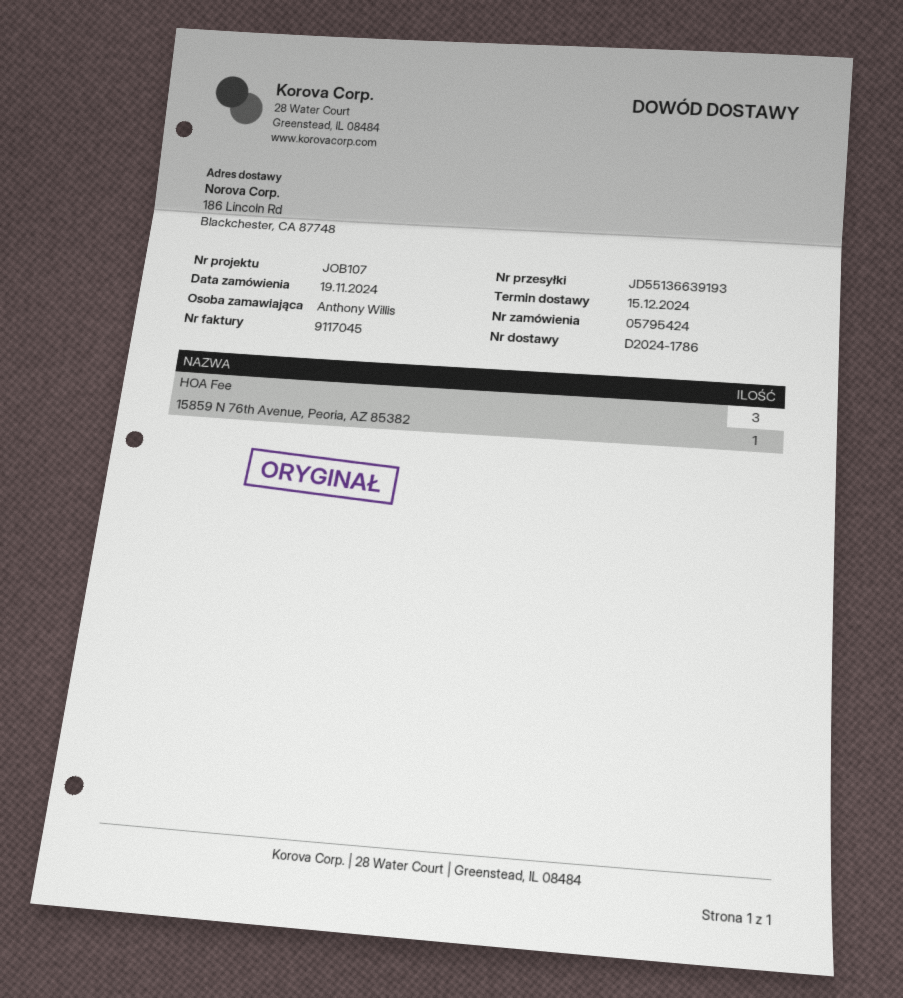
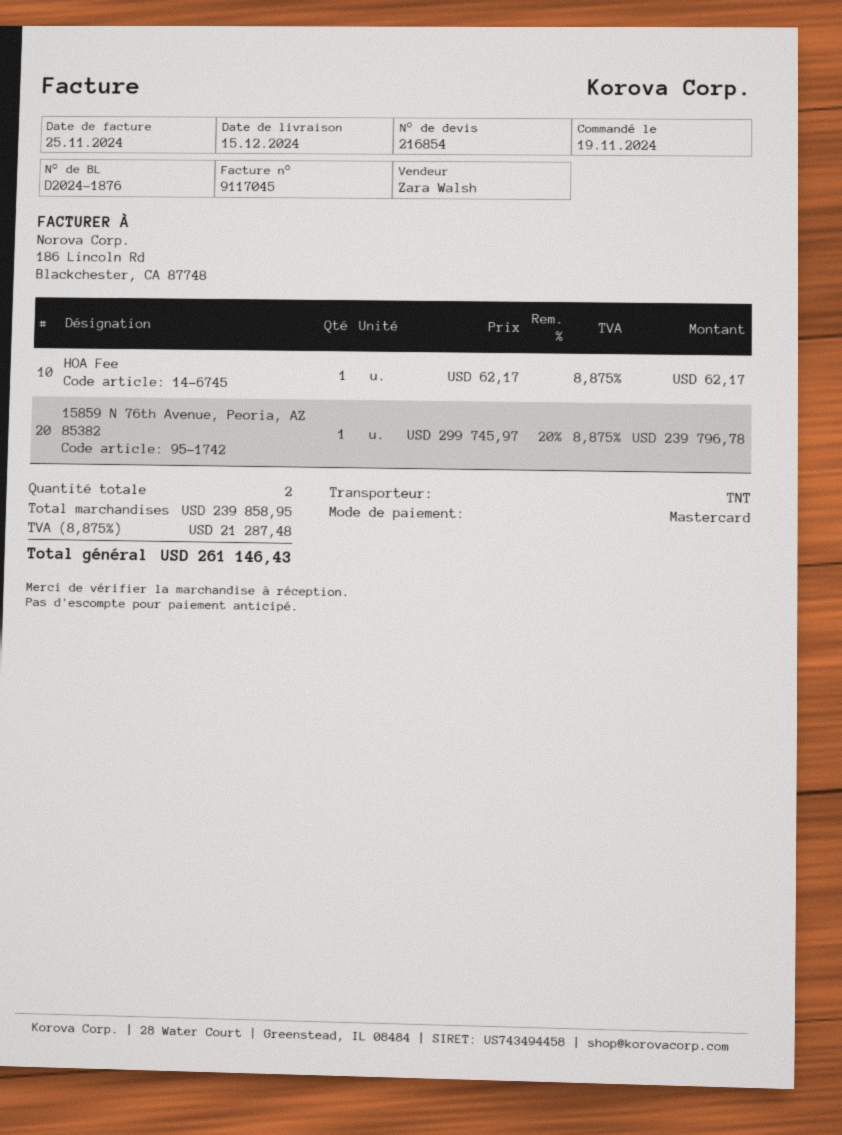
delivery note number: D2024-1786 -> D2024-1876
HOA Fee: 3 -> 1

